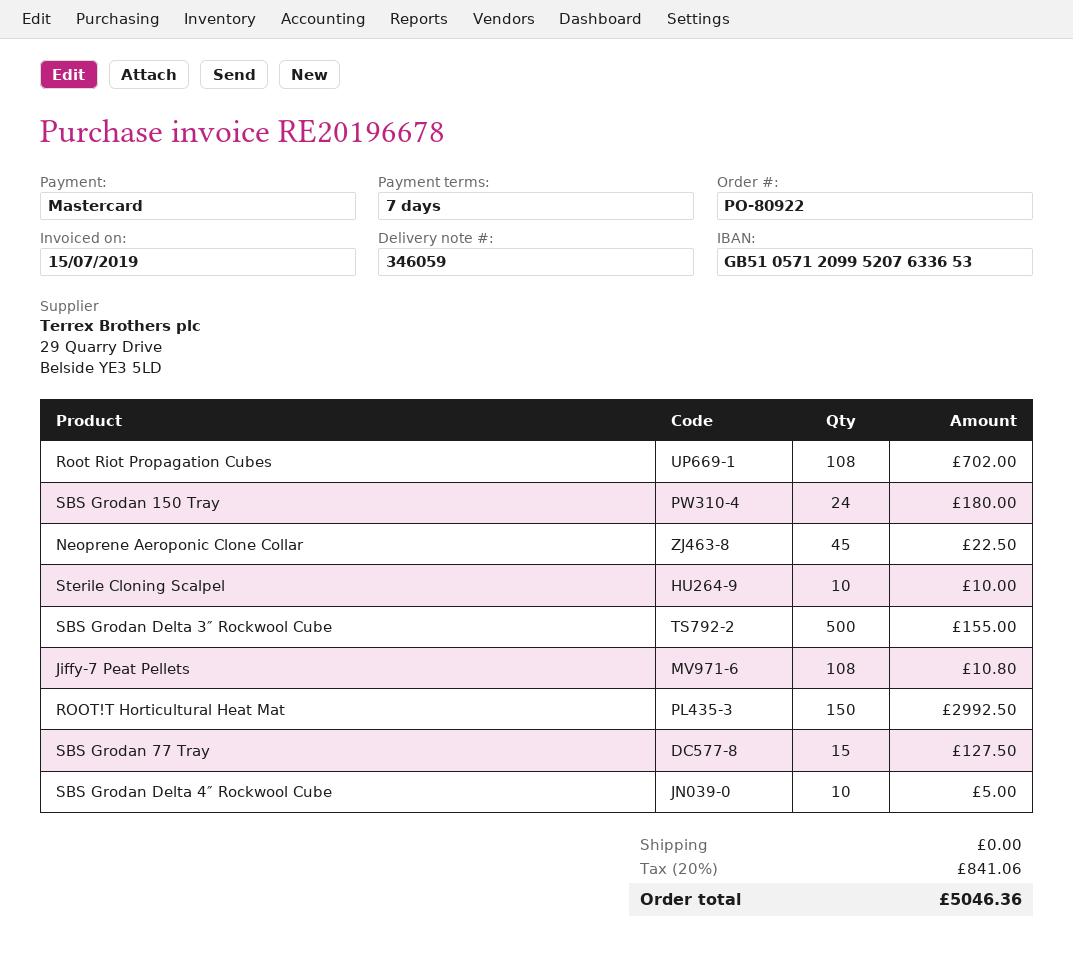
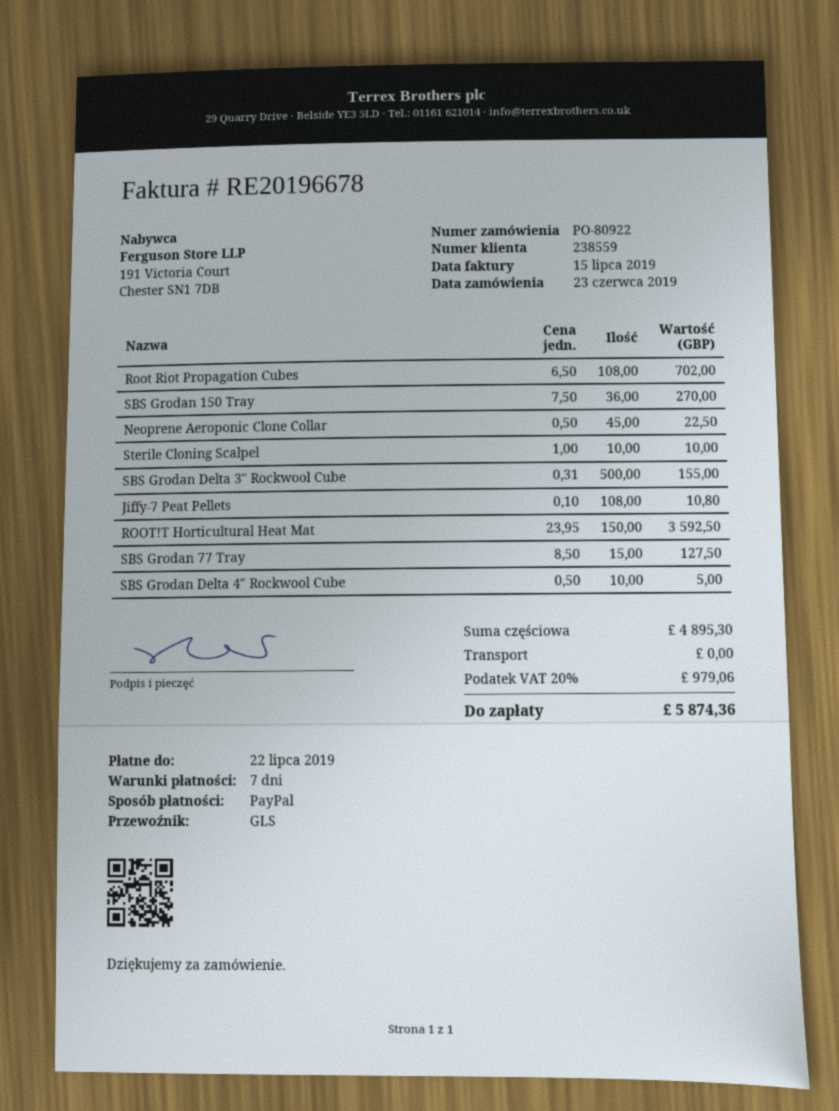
payment method: Mastercard -> PayPal
SBS Grodan 150 Tray: 24 for 180.00 -> 36 for 270.00
ROOT!T Horticultural Heat Mat: 150 for 2992.50 -> 150 for 3592.50
tax: 20% = 841.06 -> 20% = 979.06
total: 5046.36 -> 5874.36

